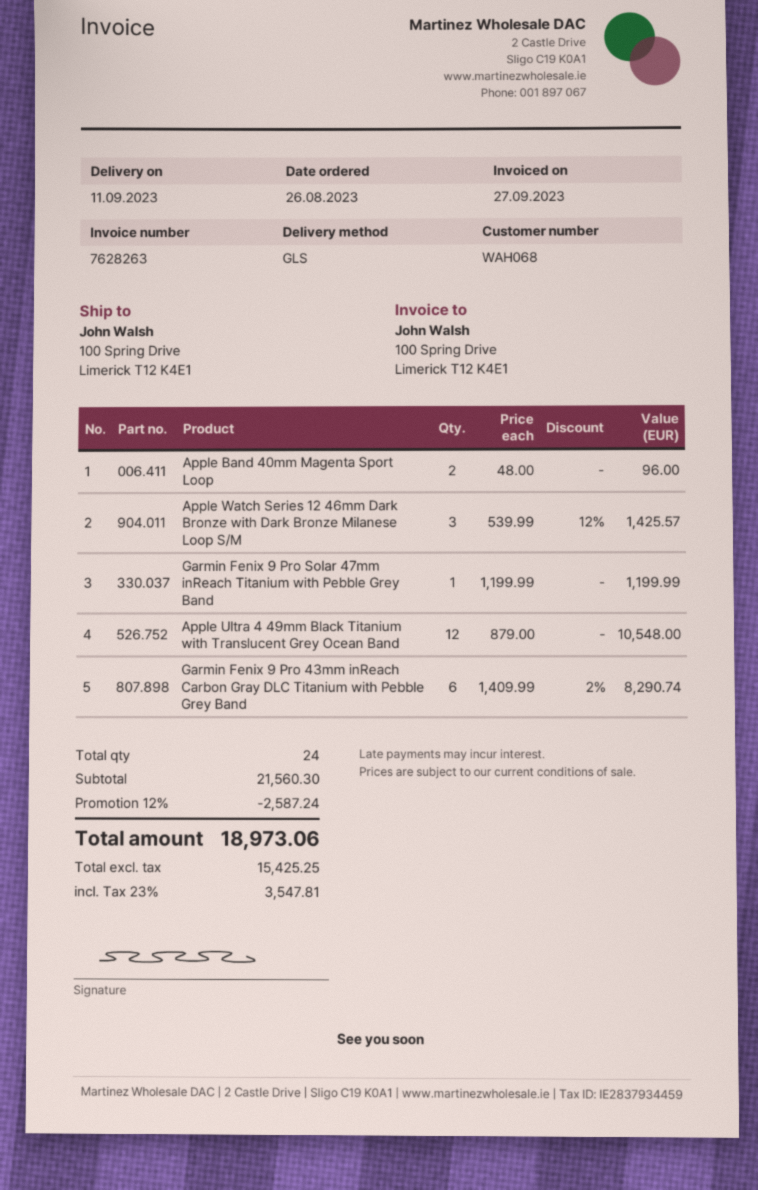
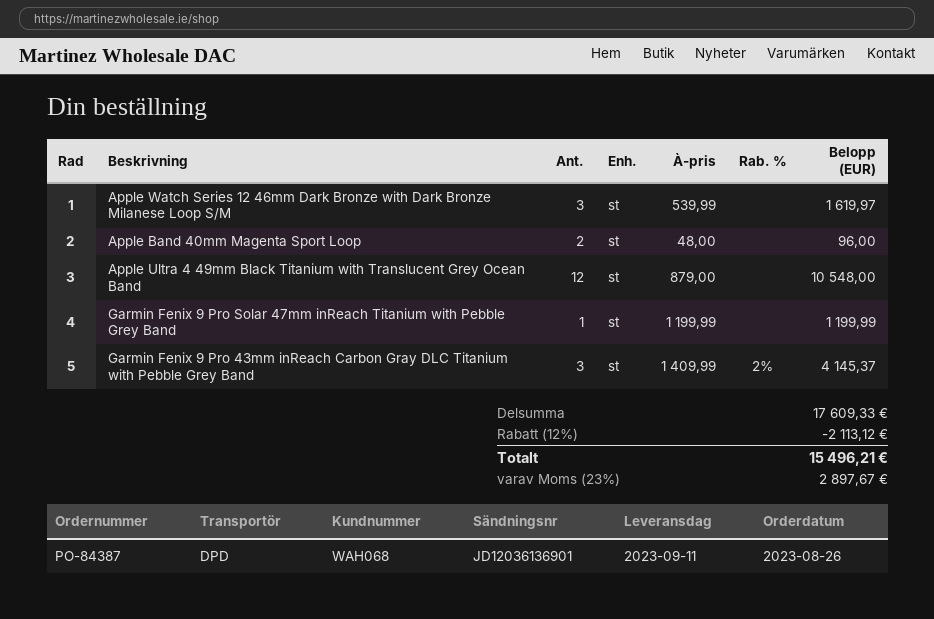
shipping method: GLS -> DPD
Apple Watch Series 12 46mm Dark Bronze with Dark Bronze Milanese Loop S/M: 3 x 539.99 - 12% = 1425.57 -> 3 x 539.99 = 1619.97
Garmin Fenix 9 Pro 43mm inReach Carbon Gray DLC Titanium with Pebble Grey Band: 6 x 1409.99 - 2% = 8290.74 -> 3 x 1409.99 - 2% = 4145.37
subtotal: 21560.30 -> 17609.33
discount: 12% = 2587.24 -> 12% = 2113.12
tax: 23% = 3547.81 -> 23% = 2897.67
total: 18973.06 -> 15496.21

